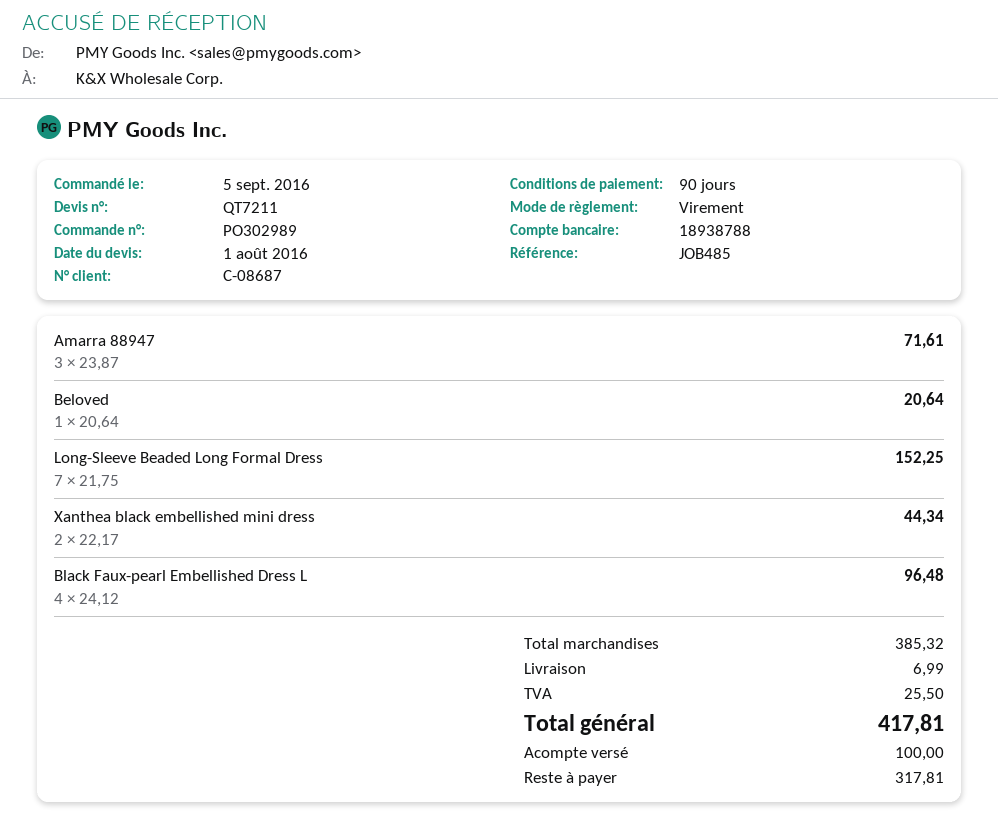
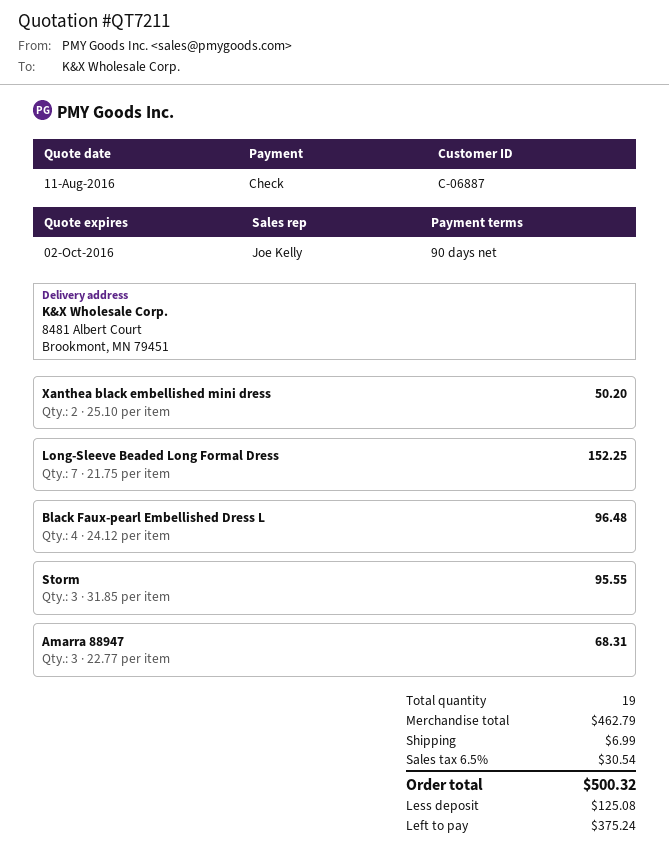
quote date: 2016-08-01 -> 2016-08-11
customer number: C-08687 -> C-06887
payment method: bank transfer -> cheque
Amarra 88947: 3 x 23.87 = 71.61 -> 3 x 22.77 = 68.31
Beloved: 1 x 20.64 = 20.64 -> none
Xanthea black embellished mini dress: 2 x 22.17 = 44.34 -> 2 x 25.10 = 50.20
Storm: none -> 3 x 31.85 = 95.55
subtotal: 385.32 -> 462.79
tax: 25.50 -> 30.54
total: 417.81 -> 500.32
deposit: 100.00 -> 125.08
balance: 317.81 -> 375.24

